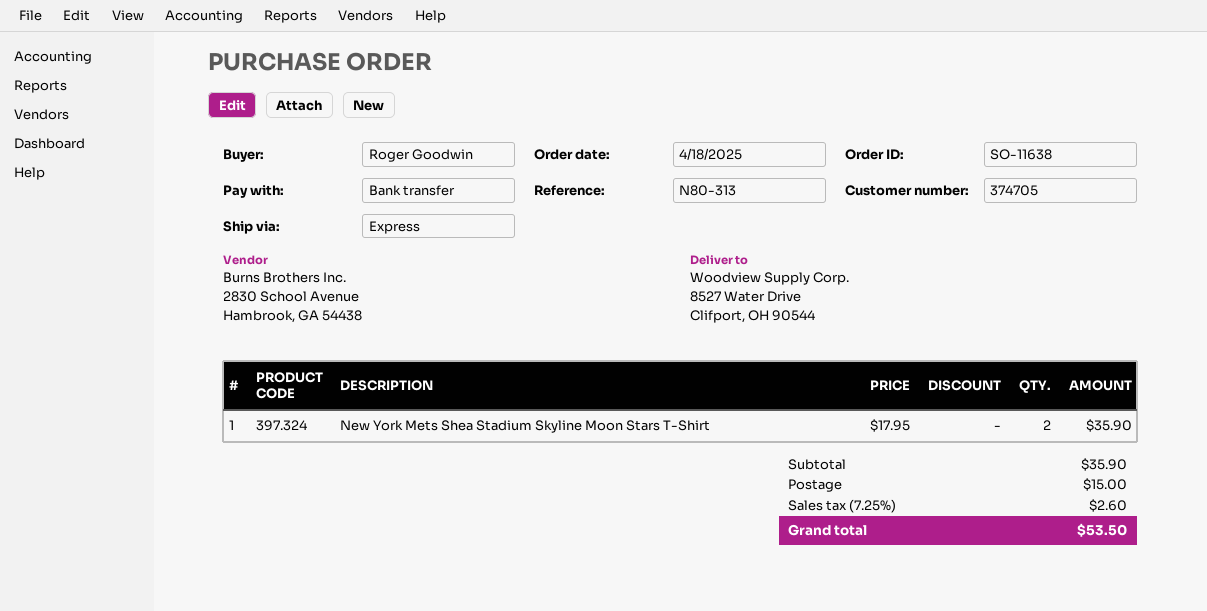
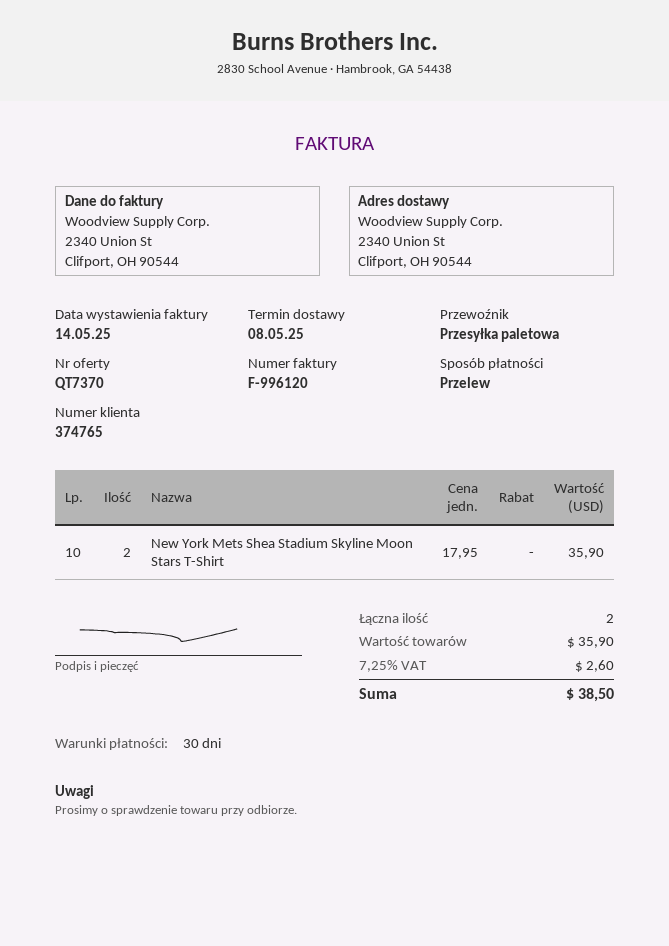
customer number: 374705 -> 374765
shipping method: express -> pallet freight
ship to: 8527 Water Drive, Clifport, OH 90544 -> 2340 Union St, Clifport, OH 90544
shipping: 15.00 -> none
total: 53.50 -> 38.50

